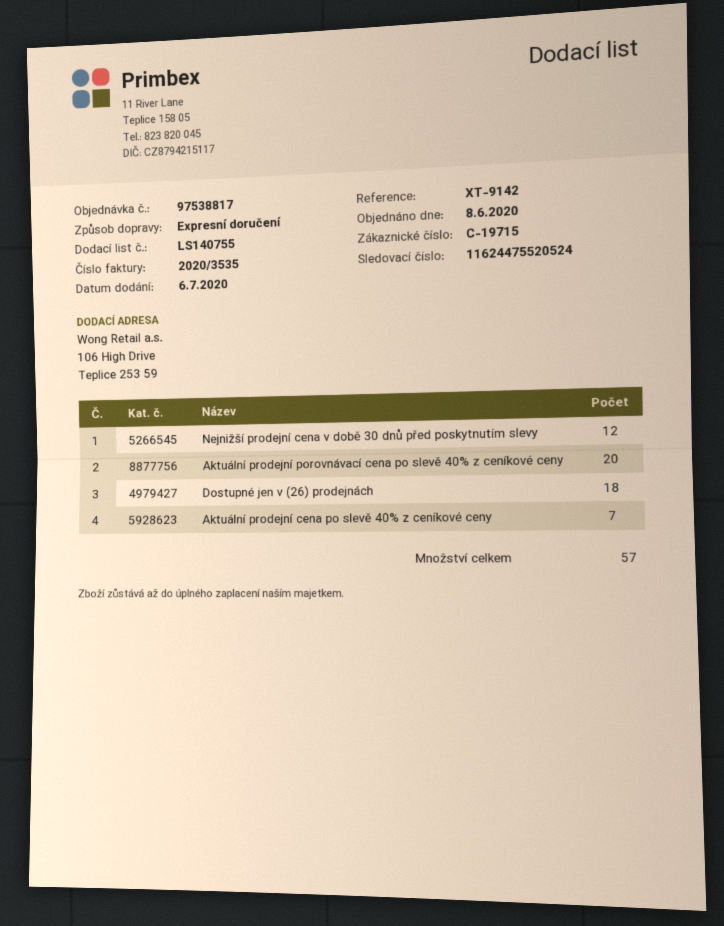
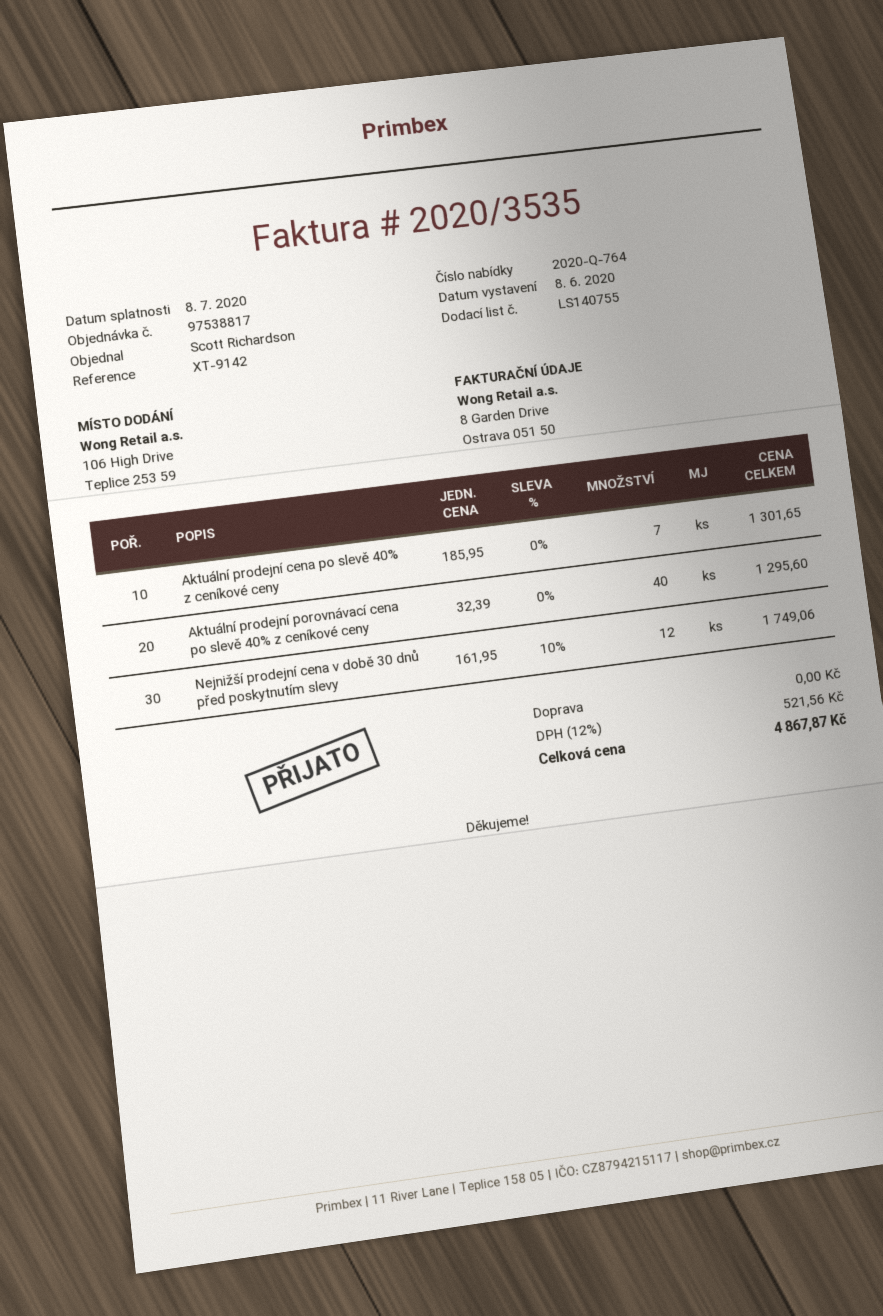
Aktuální prodejní porovnávací cena po slevě 40% z ceníkové ceny: 20 -> 40
Dostupné jen v (26) prodejnách: 18 -> none

